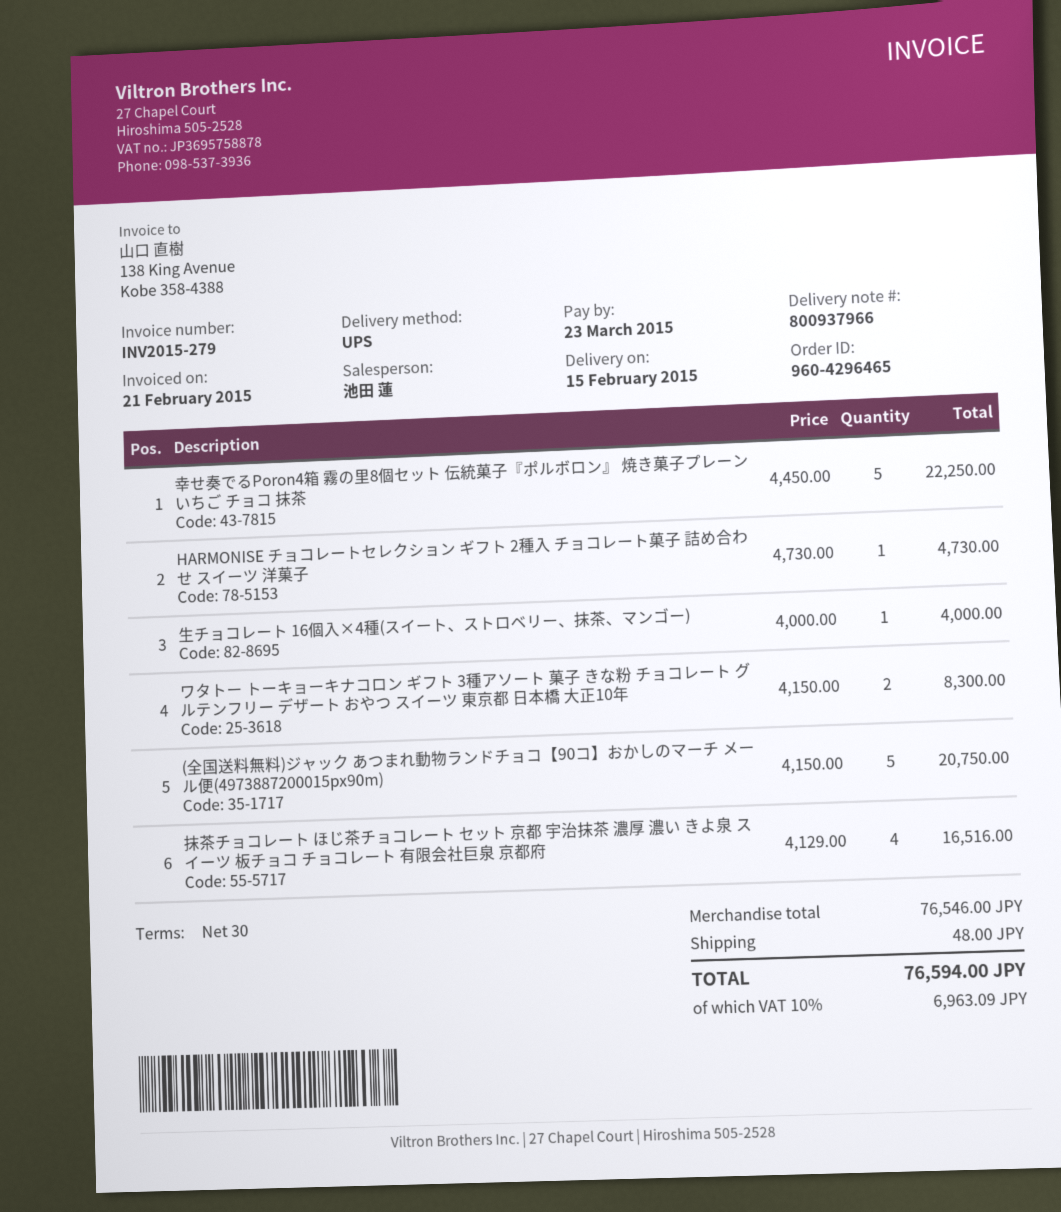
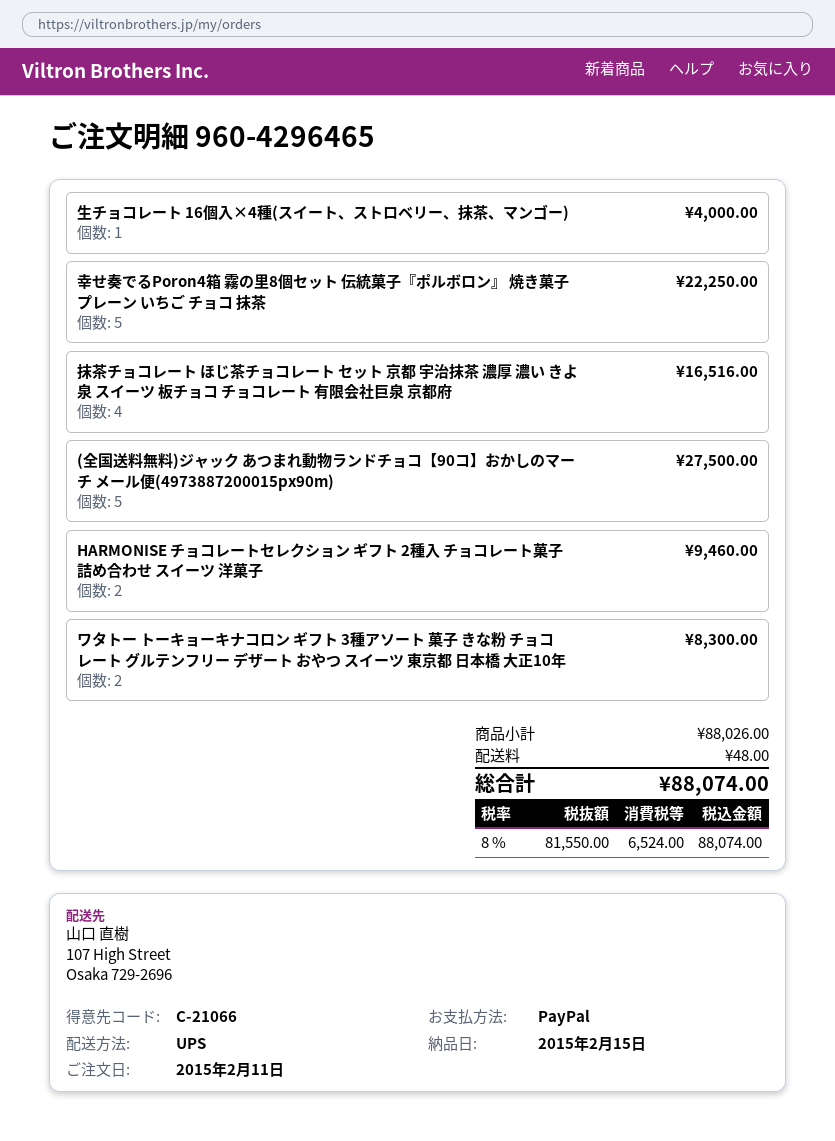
HARMONISE チョコレートセレクション ギフト 2種入 チョコレート菓子 詰め合わせ スイーツ 洋菓子: 1 for 4730.00 -> 2 for 9460.00
(全国送料無料)ジャック あつまれ動物ランドチョコ【90コ】おかしのマーチ メール便(4973887200015px90m): 5 for 20750.00 -> 5 for 27500.00
subtotal: 76546.00 -> 88026.00
tax: 10% = 6963.09 -> 8% = 6524.00
total: 76594.00 -> 88074.00

